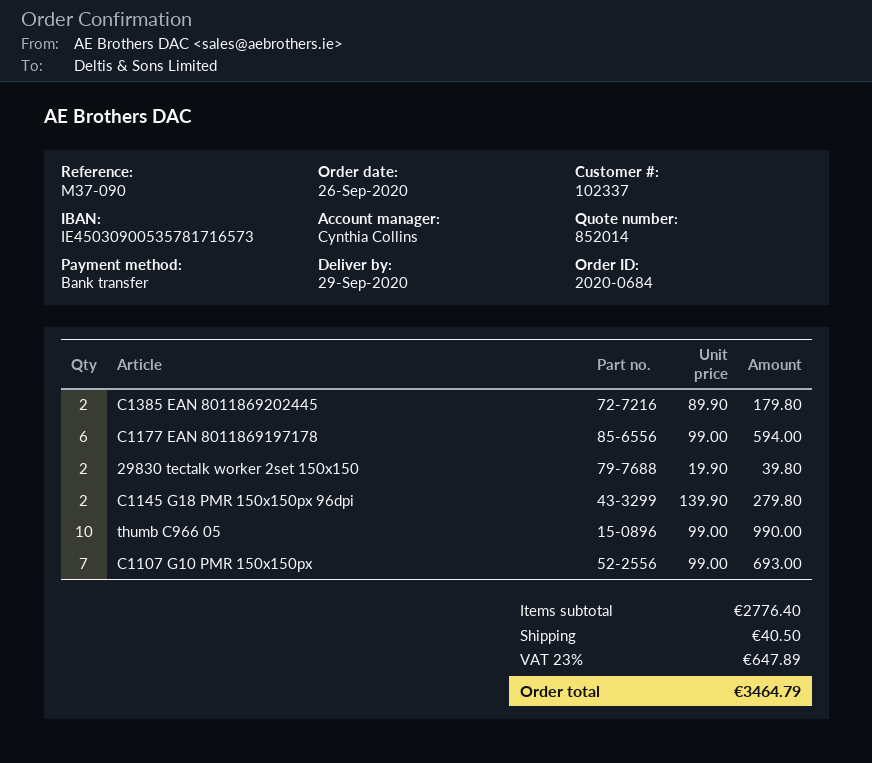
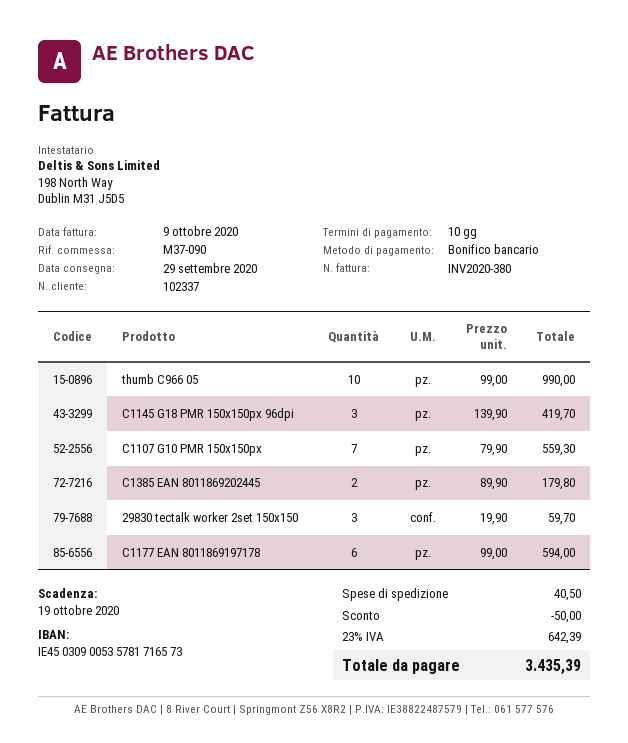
29830 tectalk worker 2set 150x150: 2 x 19.90 = 39.80 -> 3 x 19.90 = 59.70
C1145 G18 PMR 150x150px 96dpi: 2 x 139.90 = 279.80 -> 3 x 139.90 = 419.70
C1107 G10 PMR 150x150px: 7 x 99.00 = 693.00 -> 7 x 79.90 = 559.30
discount: none -> 50.00
tax: 23% = 647.89 -> 23% = 642.39
total: 3464.79 -> 3435.39

